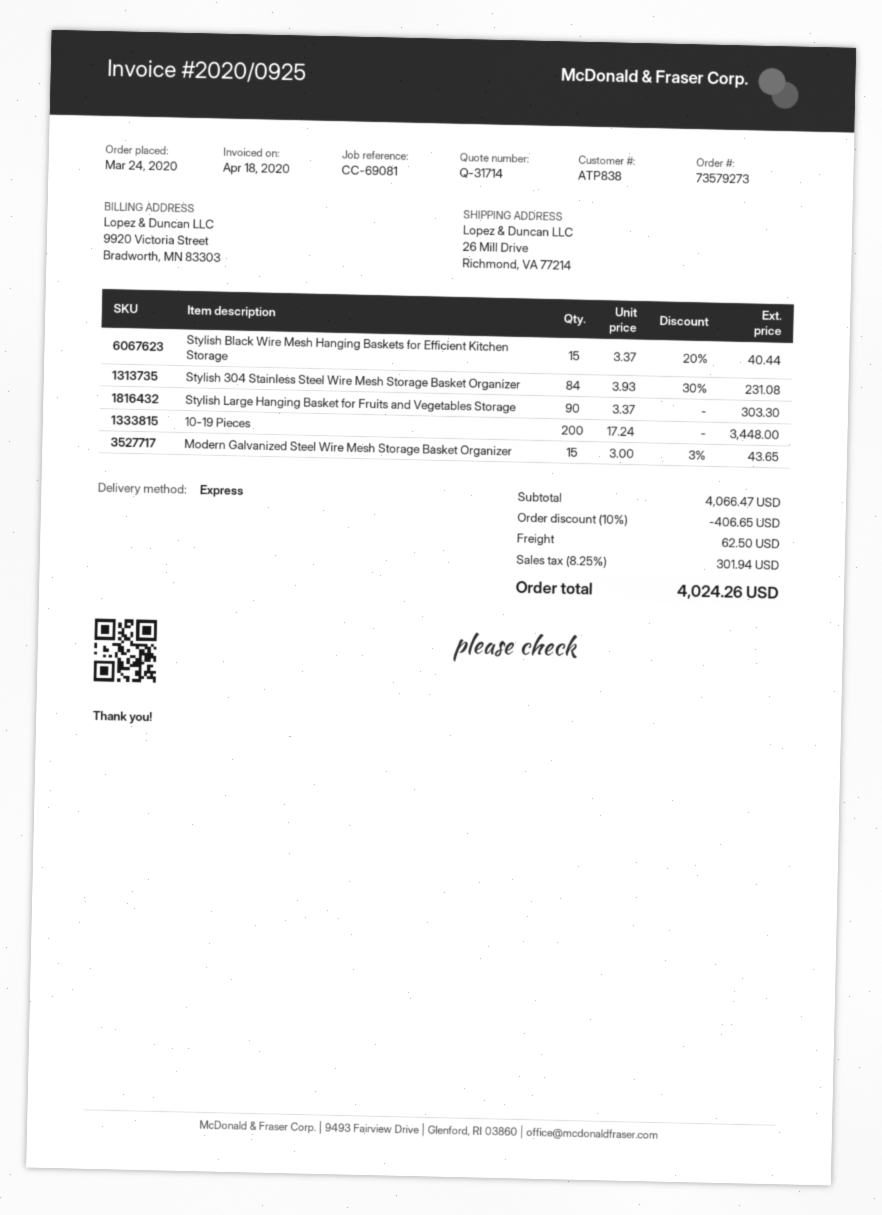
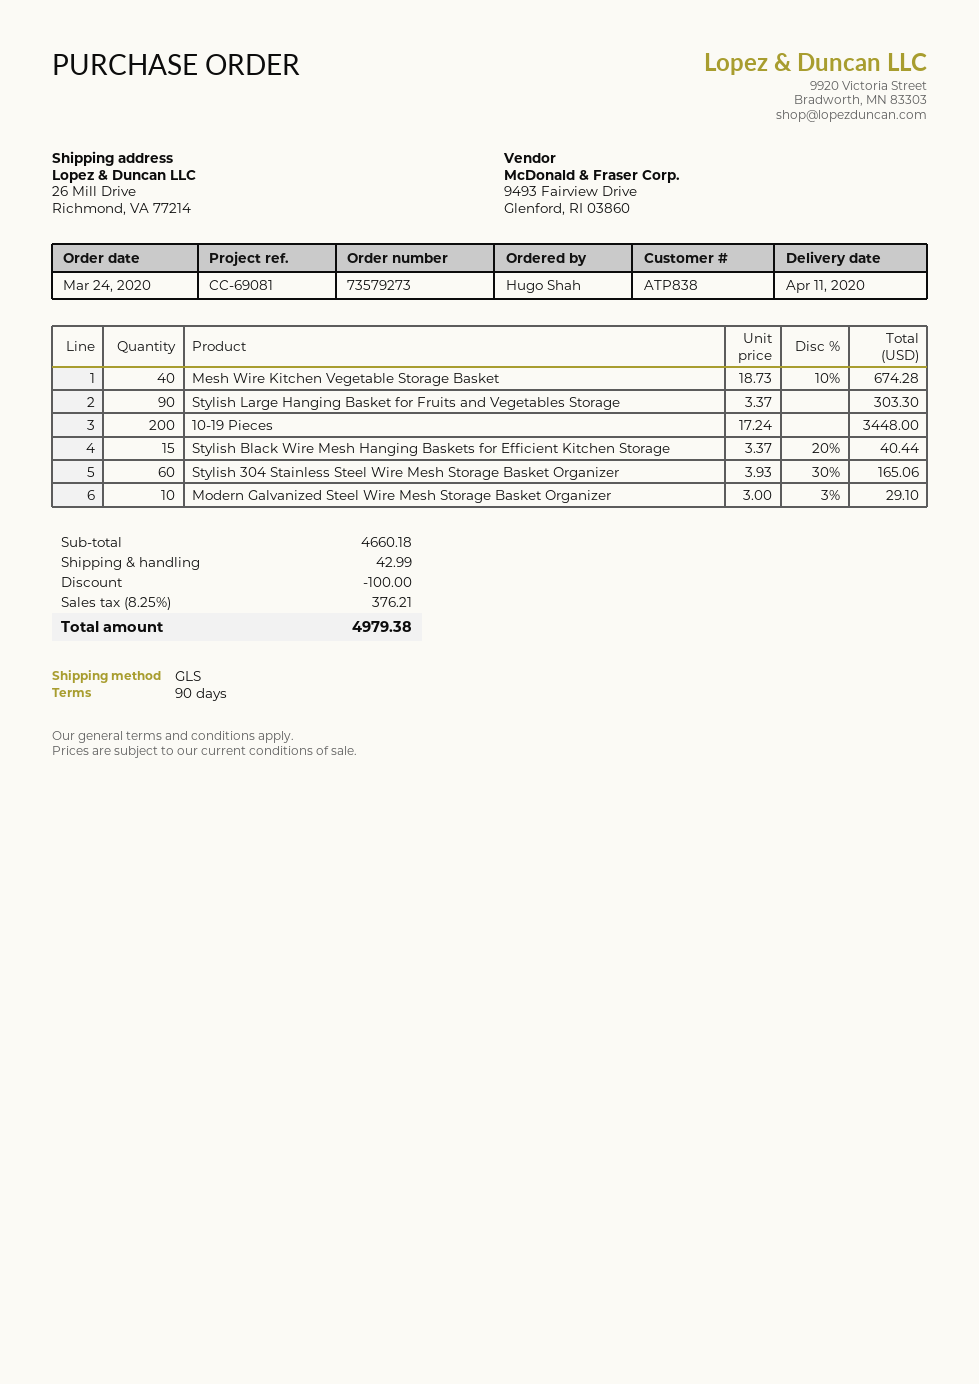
shipping method: express -> GLS
Stylish 304 Stainless Steel Wire Mesh Storage Basket Organizer: 84 x 3.93 - 30% = 231.08 -> 60 x 3.93 - 30% = 165.06
Modern Galvanized Steel Wire Mesh Storage Basket Organizer: 15 x 3.00 - 3% = 43.65 -> 10 x 3.00 - 3% = 29.10
Mesh Wire Kitchen Vegetable Storage Basket: none -> 40 x 18.73 - 10% = 674.28
subtotal: 4066.47 -> 4660.18
discount: 406.65 -> 100.00
shipping: 62.50 -> 42.99
tax: 8.25% = 301.94 -> 8.25% = 376.21
total: 4024.26 -> 4979.38

